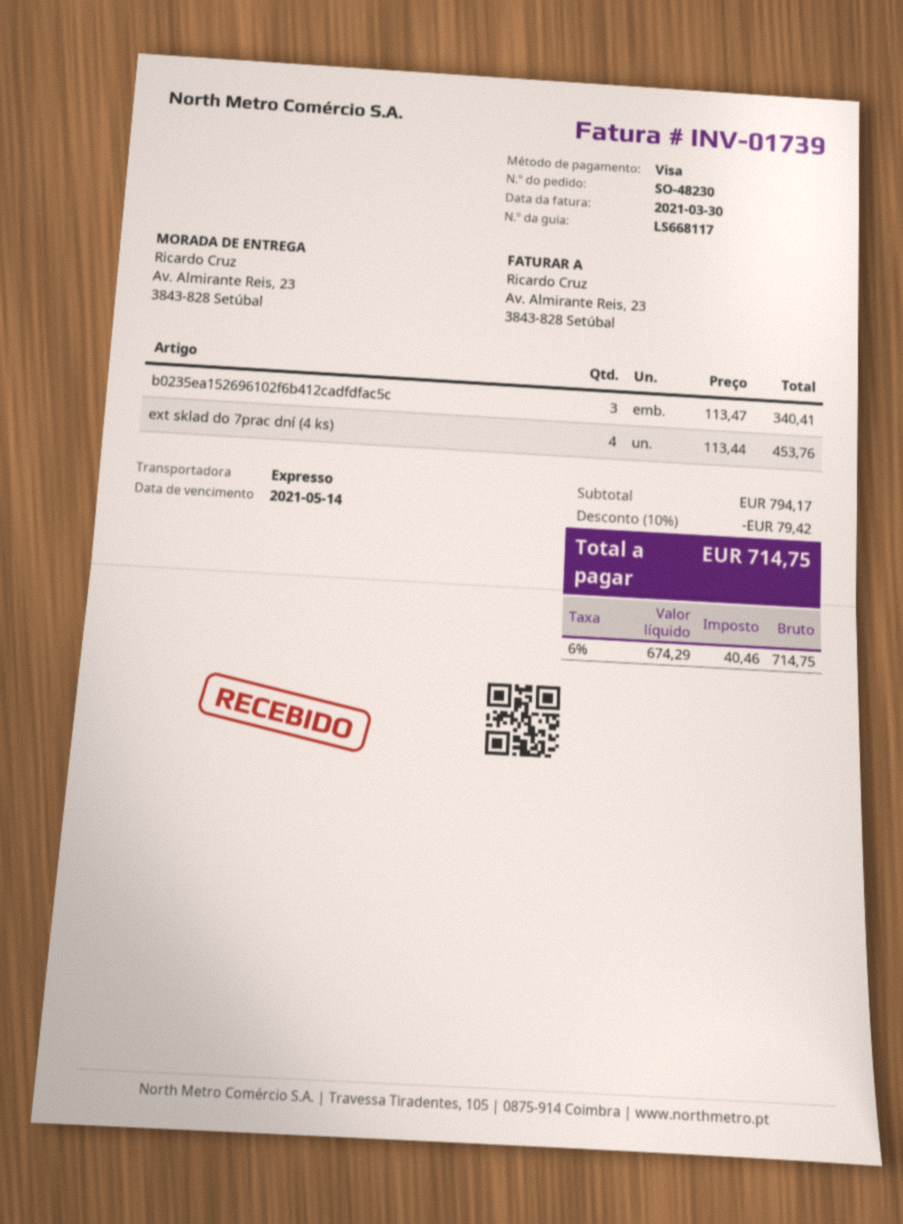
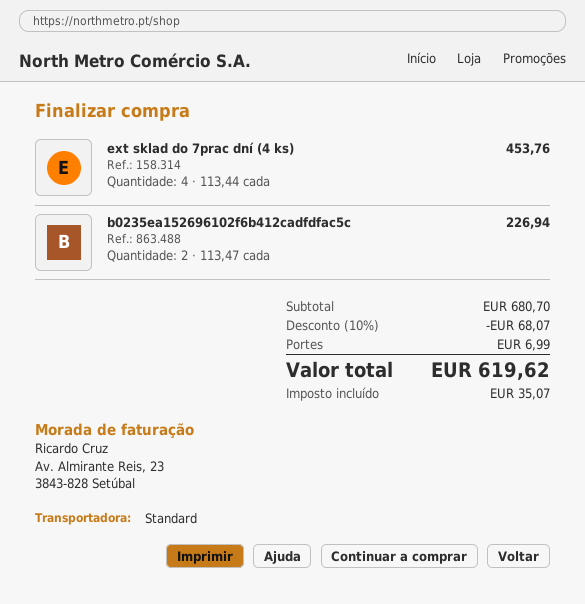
shipping method: express -> standard
b0235ea152696102f6b412cadfdfac5c: 3 x 113.47 = 340.41 -> 2 x 113.47 = 226.94
subtotal: 794.17 -> 680.70
discount: 10% = 79.42 -> 10% = 68.07
shipping: none -> 6.99
tax: 40.46 -> 35.07
total: 714.75 -> 619.62

